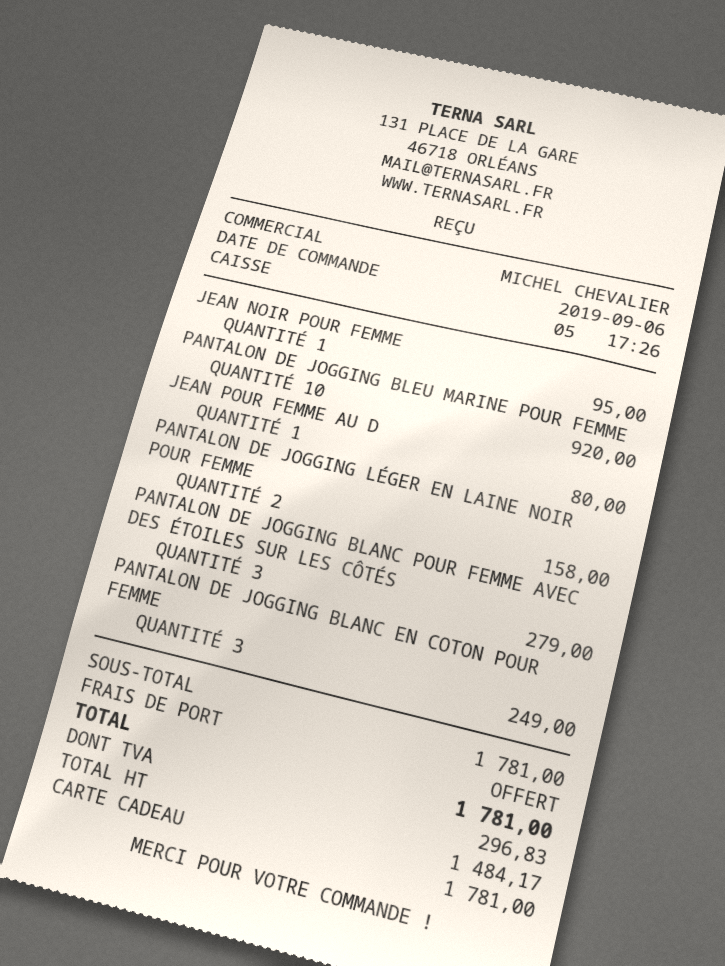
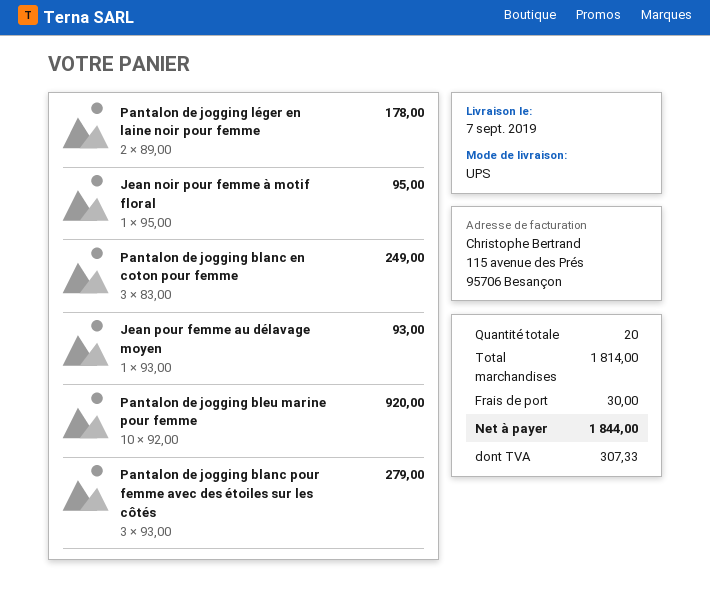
JEAN POUR FEMME AU D: 1 for 80.00 -> 1 for 93.00
PANTALON DE JOGGING LÉGER EN LAINE NOIR POUR FEMME: 2 for 158.00 -> 2 for 178.00
subtotal: 1781.00 -> 1814.00
shipping: 0.00 -> 30.00
tax: 296.83 -> 307.33
total: 1781.00 -> 1844.00

